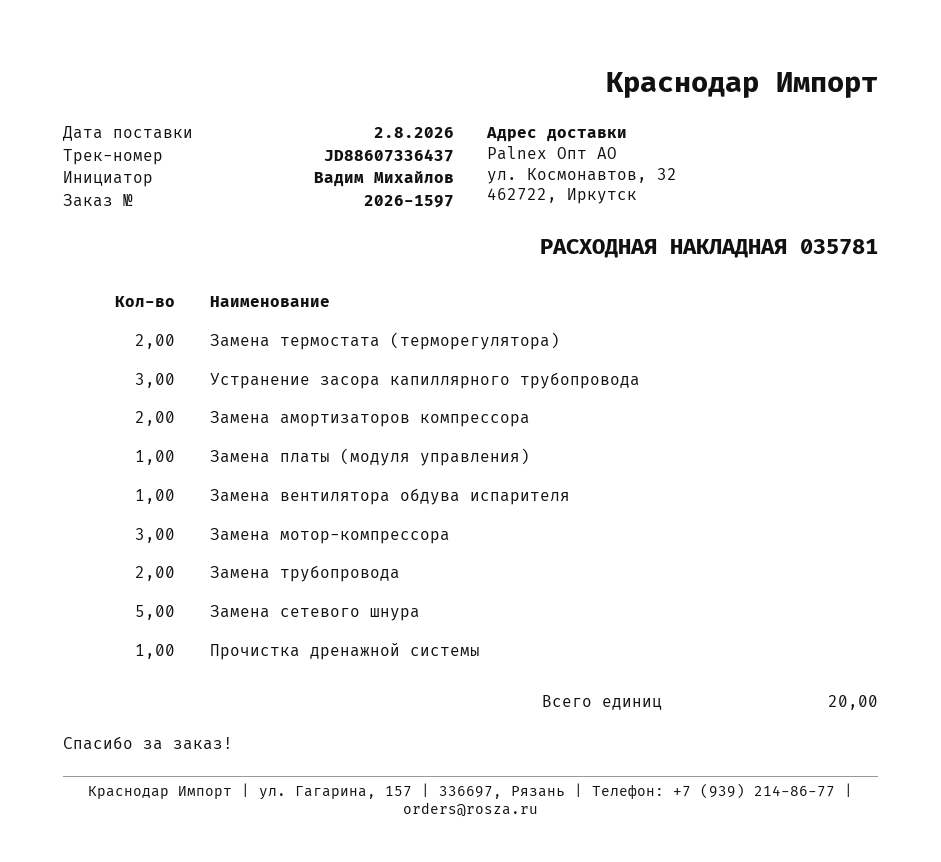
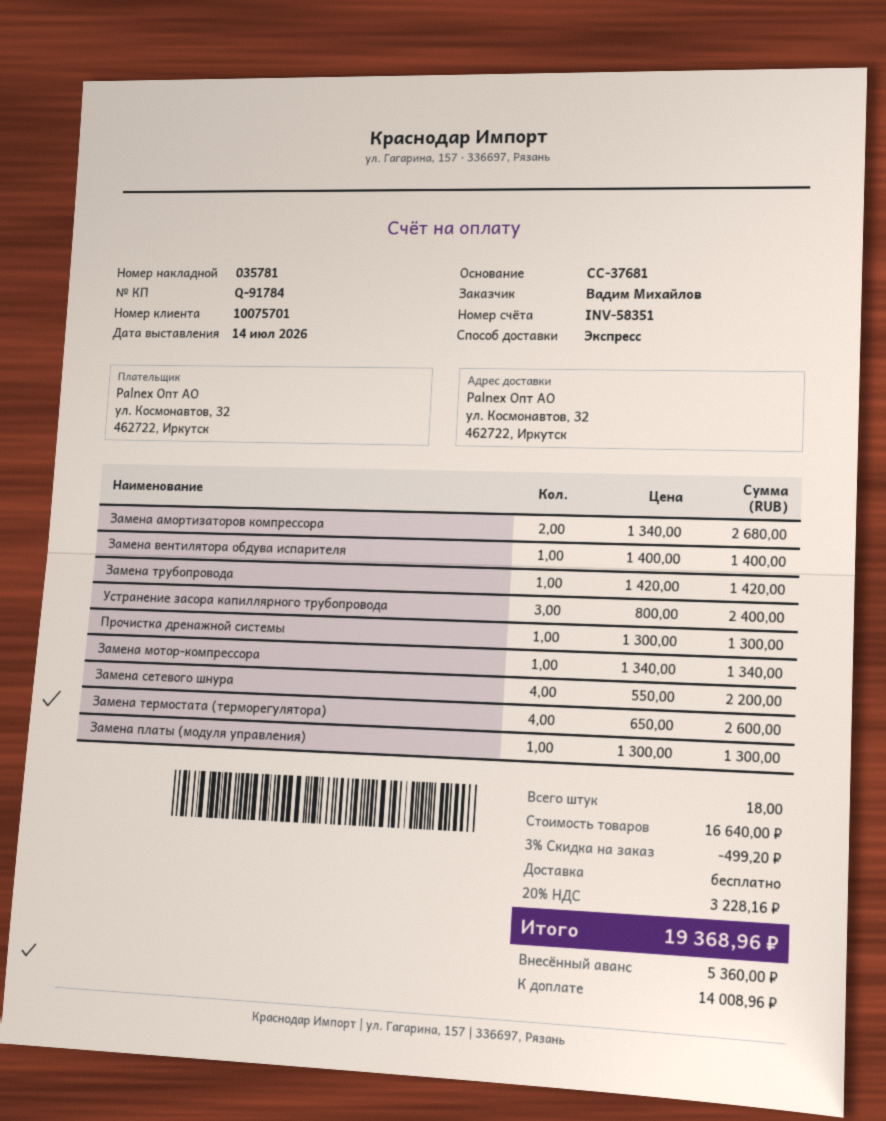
Замена термостата (терморегулятора): 2 -> 4
Замена мотор-компрессора: 3 -> 1
Замена трубопровода: 2 -> 1
Замена сетевого шнура: 5 -> 4
total quantity: 20 -> 18

